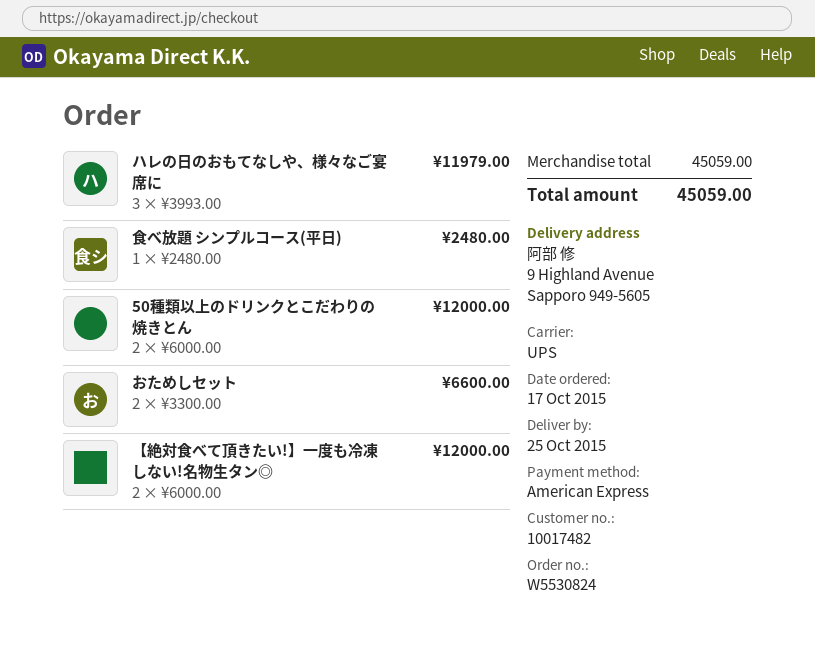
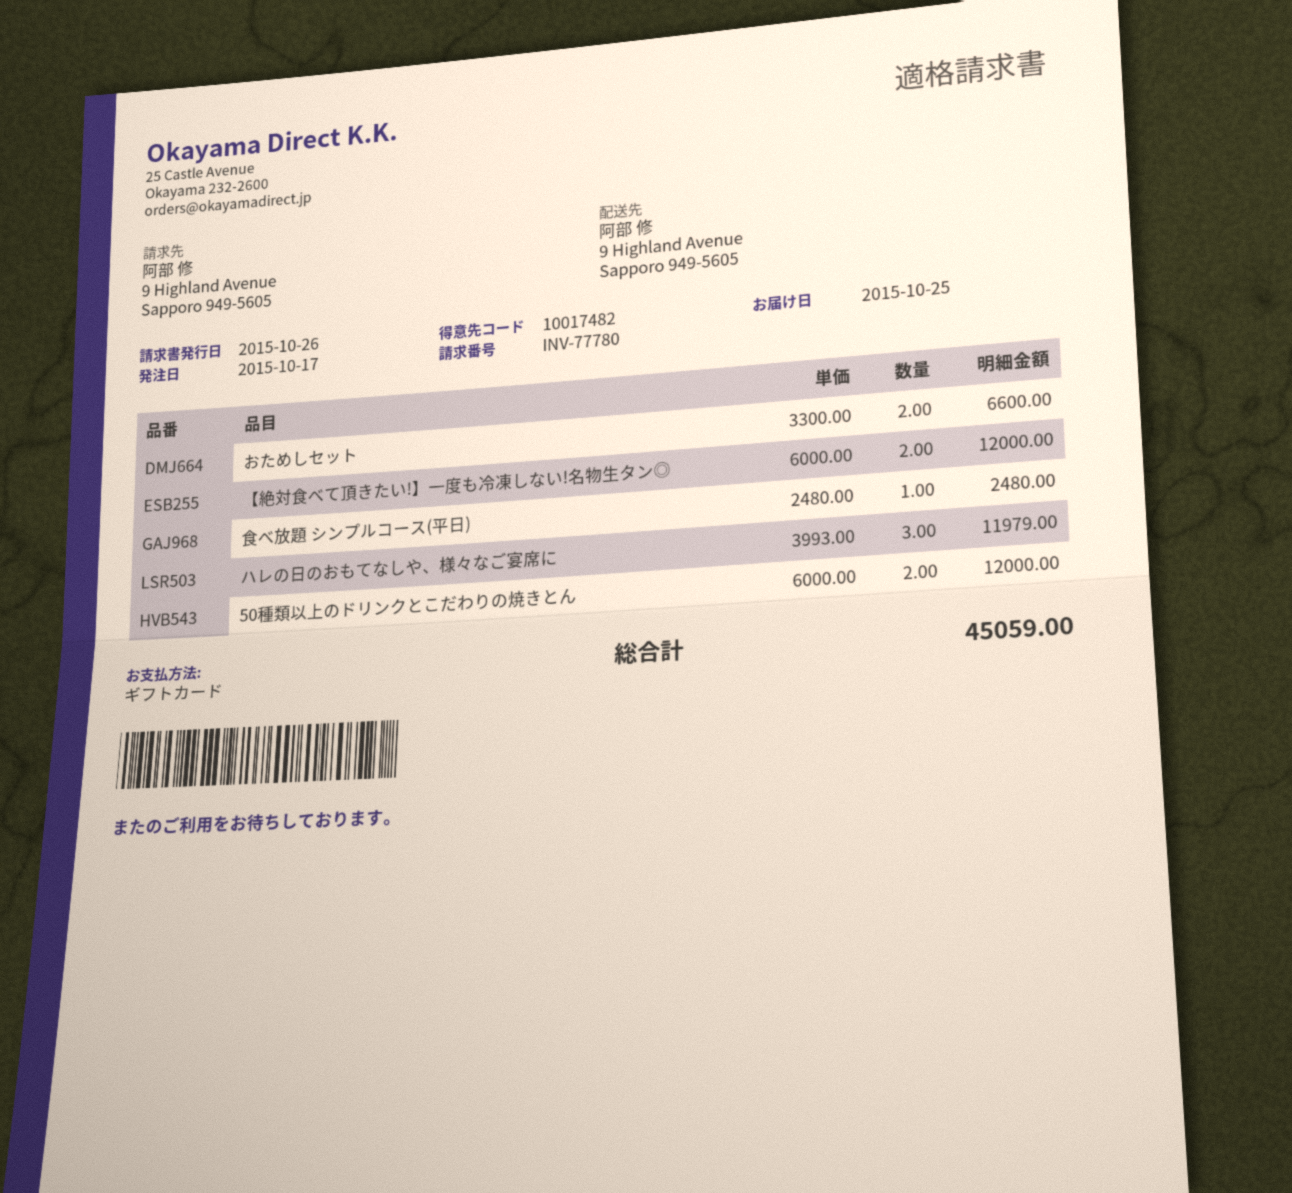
payment method: American Express -> gift card

